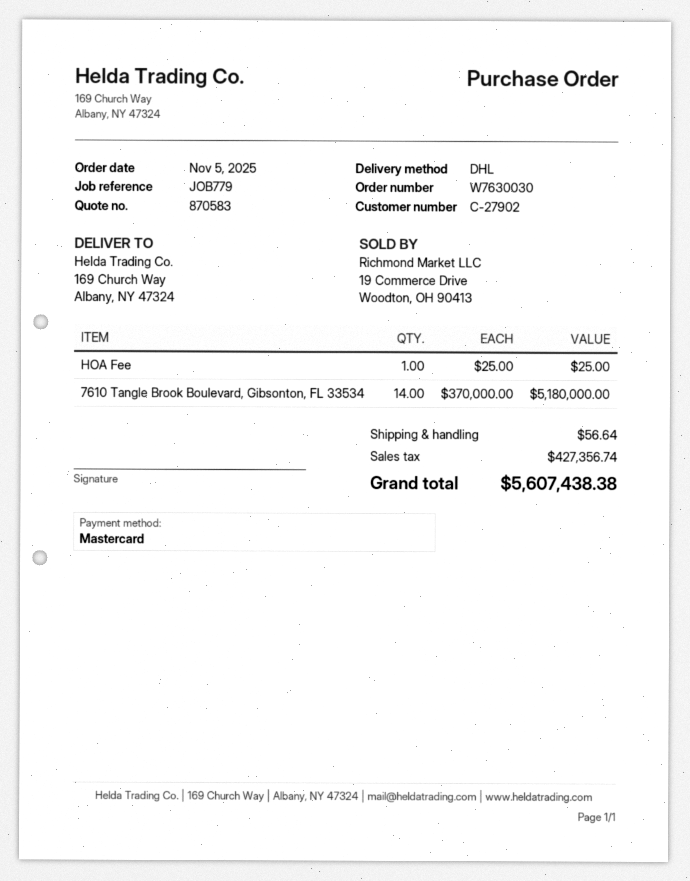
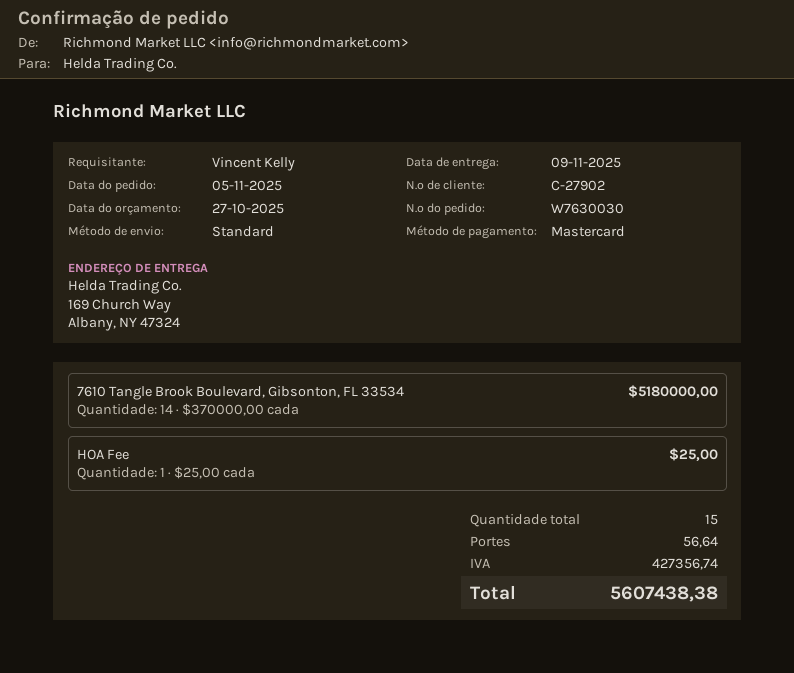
shipping method: DHL -> standard

